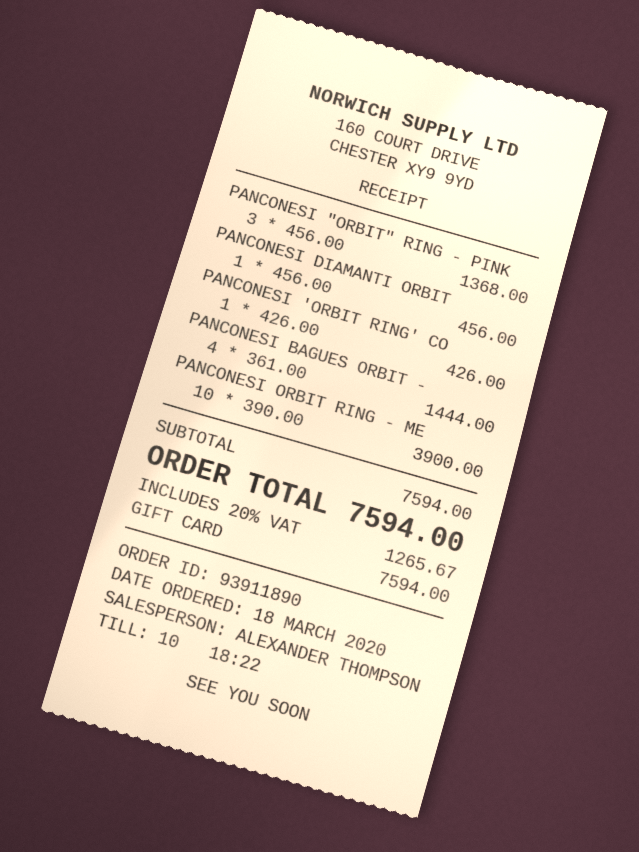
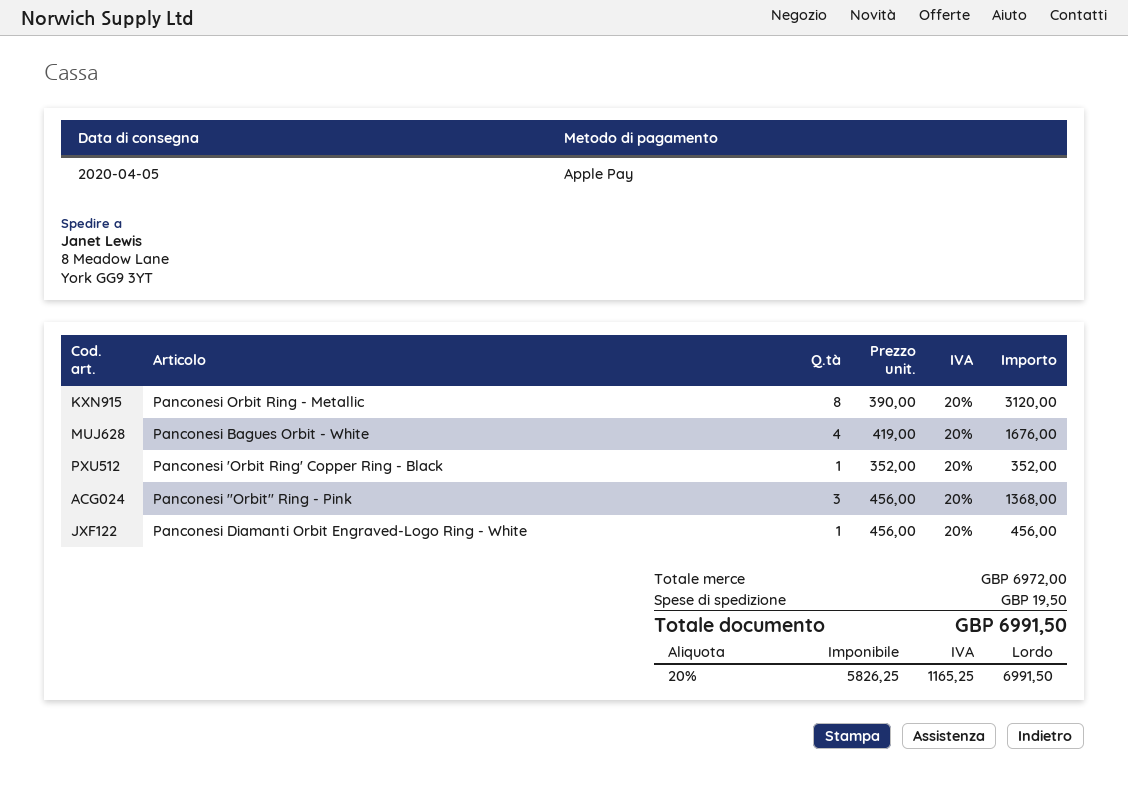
payment method: gift card -> Apple Pay
PANCONESI 'ORBIT RING' CO: 1 x 426.00 = 426.00 -> 1 x 352.00 = 352.00
PANCONESI BAGUES ORBIT -: 4 x 361.00 = 1444.00 -> 4 x 419.00 = 1676.00
PANCONESI ORBIT RING - ME: 10 x 390.00 = 3900.00 -> 8 x 390.00 = 3120.00
subtotal: 7594.00 -> 6972.00
shipping: none -> 19.50
tax: 20% = 1265.67 -> 20% = 1165.25
total: 7594.00 -> 6991.50

